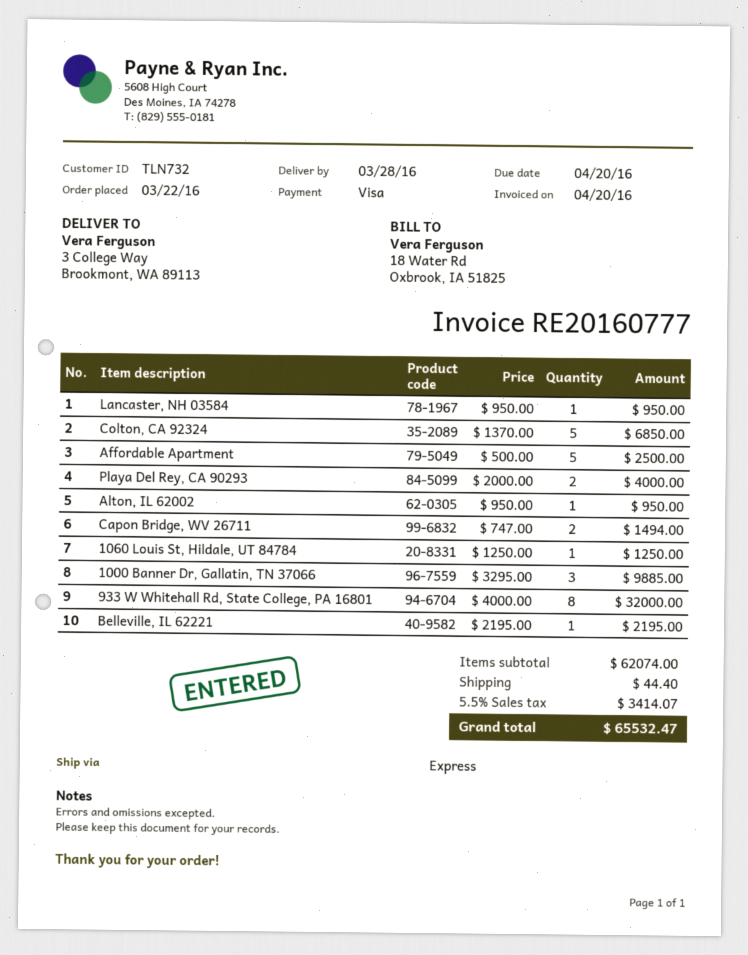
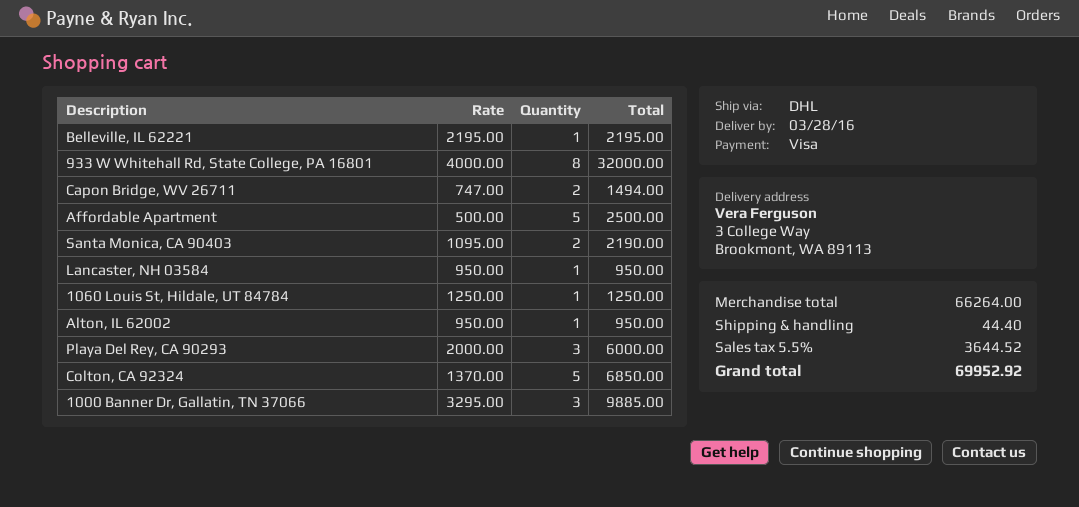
shipping method: express -> DHL
Playa Del Rey, CA 90293: 2 x 2000.00 = 4000.00 -> 3 x 2000.00 = 6000.00
Santa Monica, CA 90403: none -> 2 x 1095.00 = 2190.00
subtotal: 62074.00 -> 66264.00
tax: 5.5% = 3414.07 -> 5.5% = 3644.52
total: 65532.47 -> 69952.92

